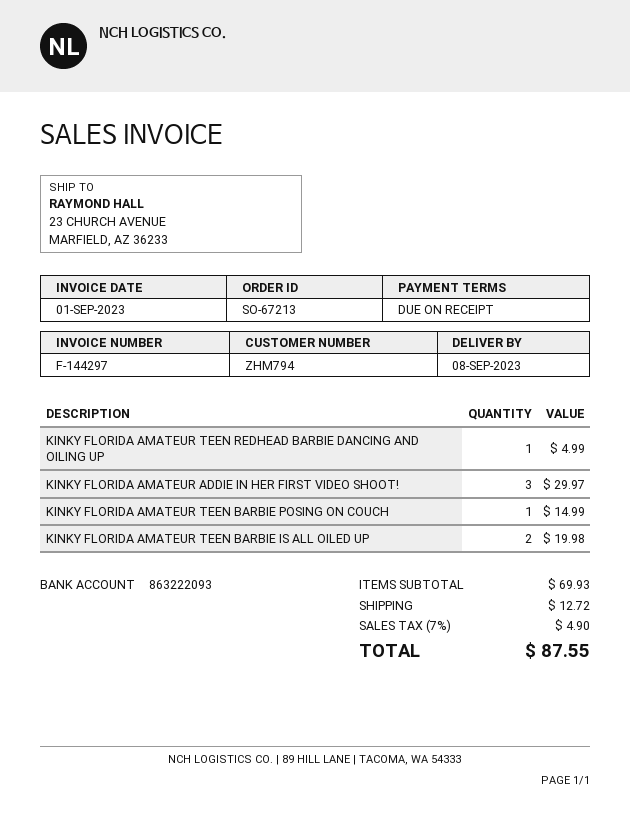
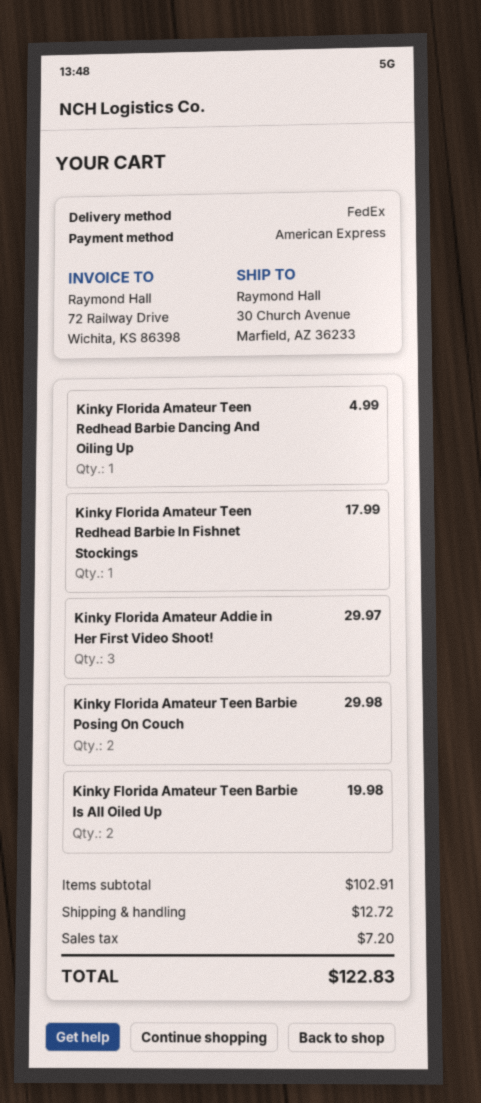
ship to: 23 CHURCH AVENUE, MARFIELD, AZ 36233 -> 30 Church Avenue, Marfield, AZ 36233
KINKY FLORIDA AMATEUR TEEN BARBIE POSING ON COUCH: 1 for 14.99 -> 2 for 29.98
Kinky Florida Amateur Teen Redhead Barbie In Fishnet Stockings: none -> 1 for 17.99
subtotal: 69.93 -> 102.91
tax: 4.90 -> 7.20
total: 87.55 -> 122.83

